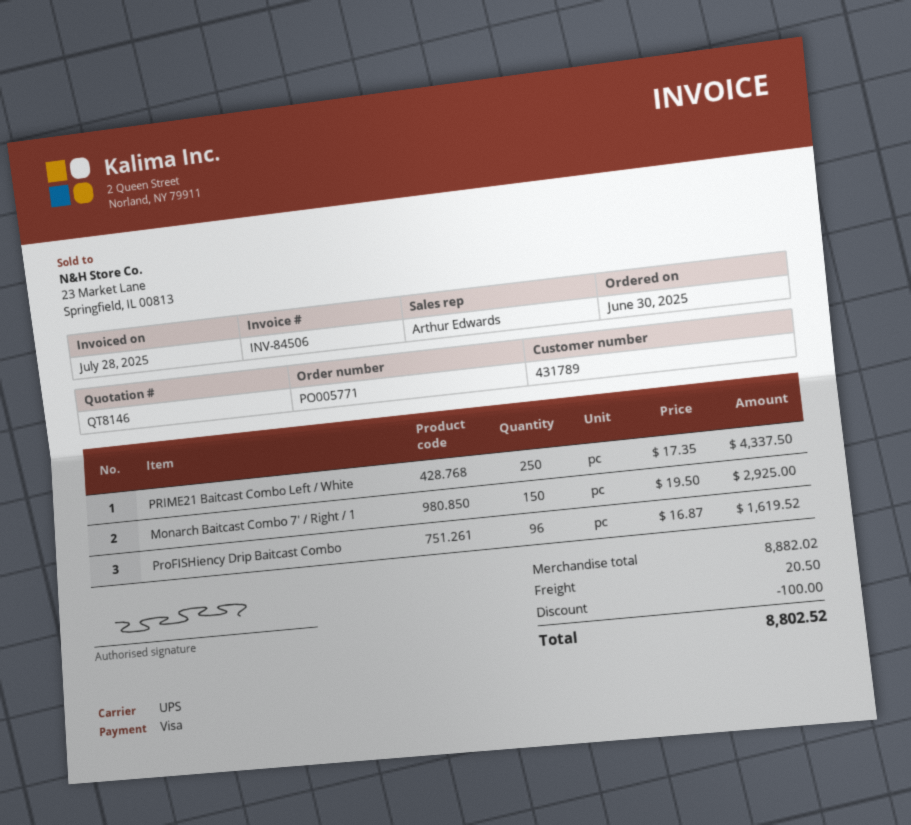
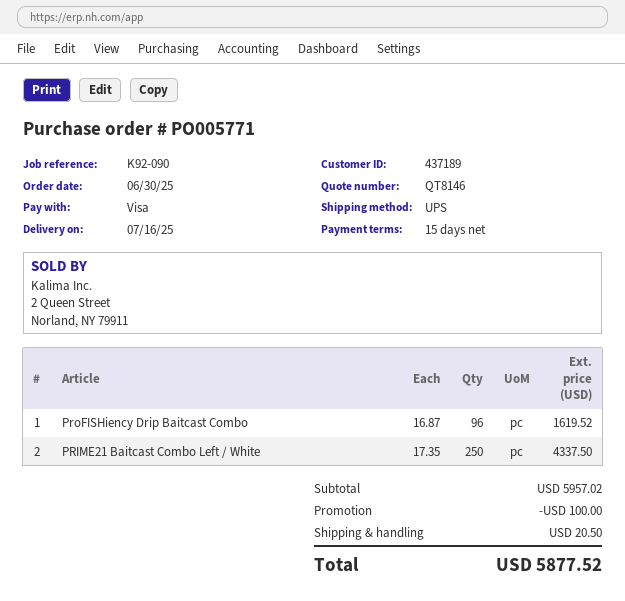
customer number: 431789 -> 437189
Monarch Baitcast Combo 7' / Right / 1: 150 x 19.50 = 2925.00 -> none
subtotal: 8882.02 -> 5957.02
total: 8802.52 -> 5877.52

